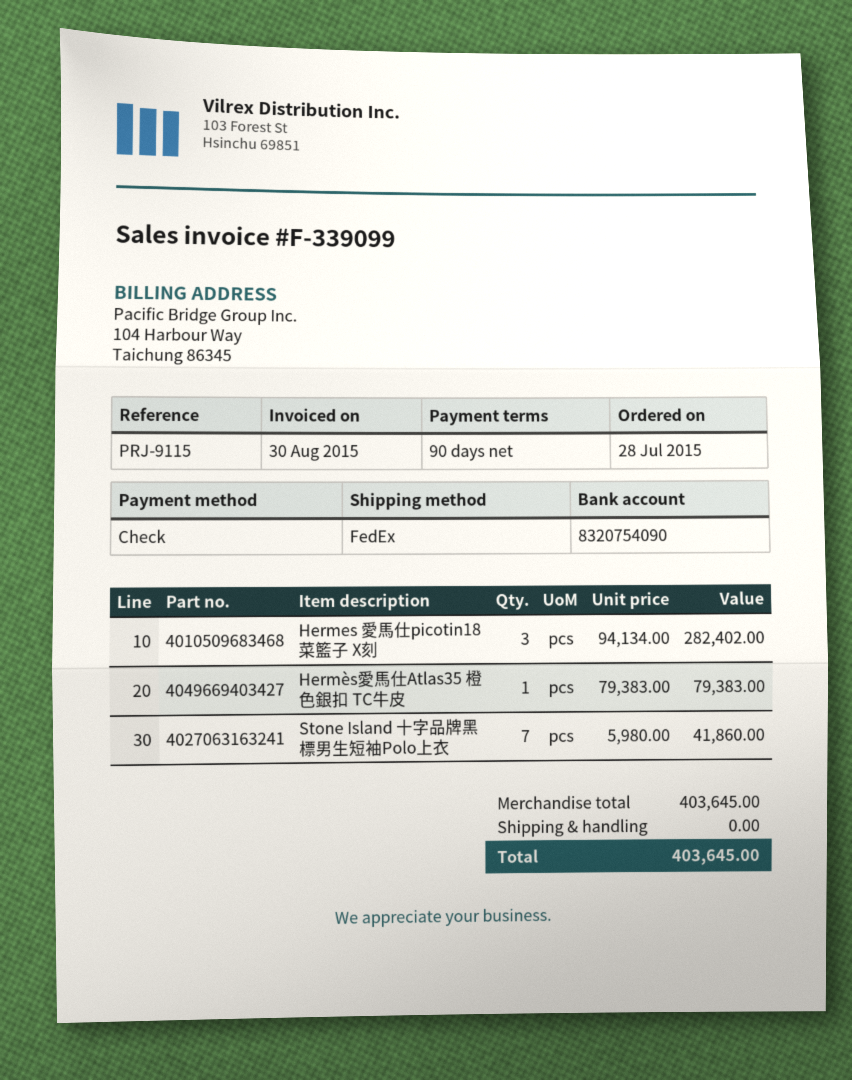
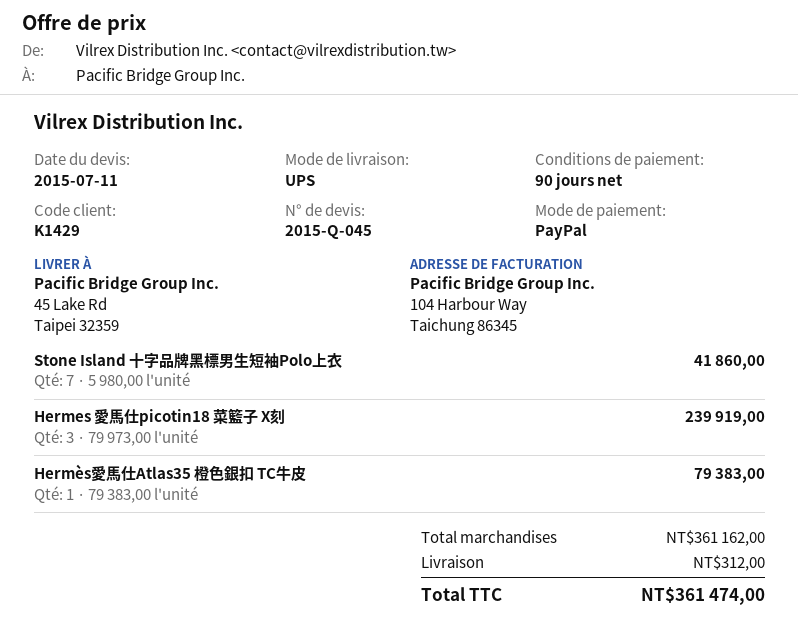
payment method: cheque -> PayPal
shipping method: FedEx -> UPS
Hermes 愛馬仕picotin18 菜籃子 X刻: 3 x 94134.00 = 282402.00 -> 3 x 79973.00 = 239919.00
subtotal: 403645.00 -> 361162.00
shipping: 0.00 -> 312.00
total: 403645.00 -> 361474.00

